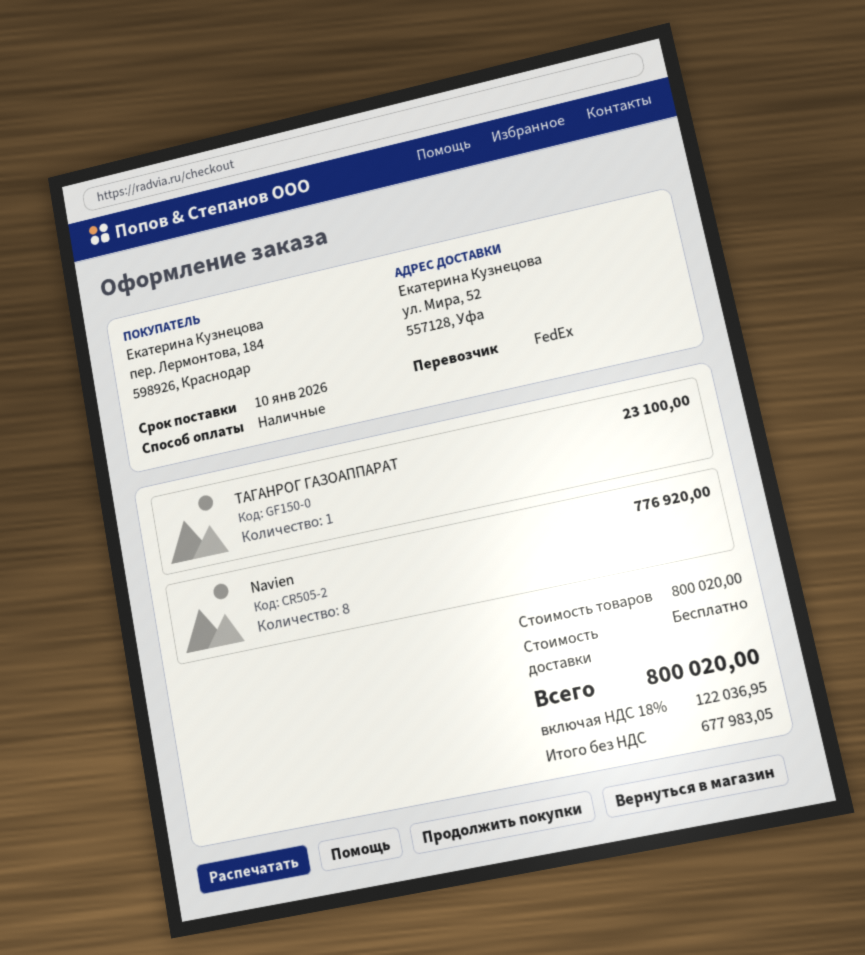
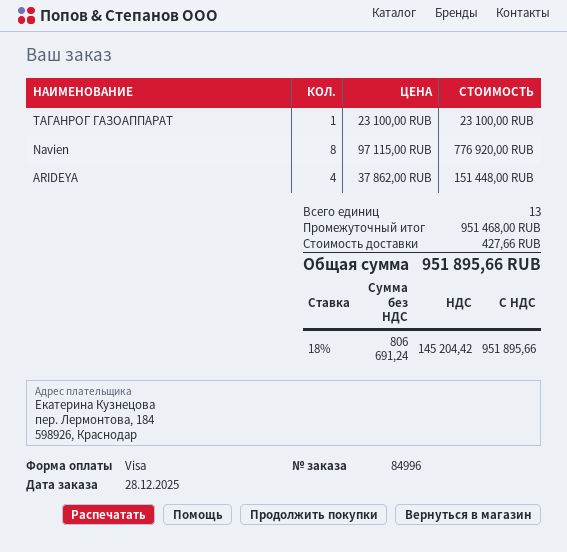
payment method: cash -> Visa
ARIDEYA: none -> 4 for 151448.00
subtotal: 800020.00 -> 951468.00
shipping: 0.00 -> 427.66
net: 677983.05 -> 806691.24
tax: 18% = 122036.95 -> 18% = 145204.42
total: 800020.00 -> 951895.66

